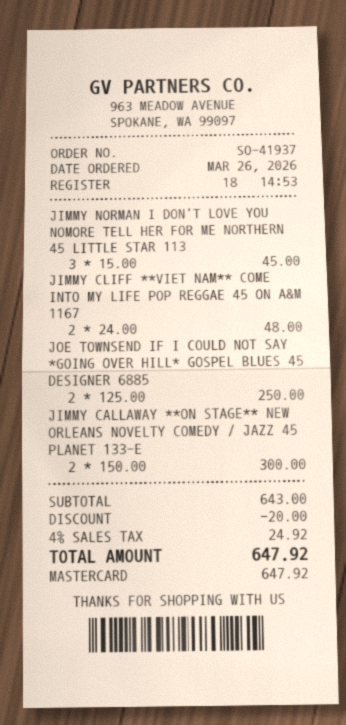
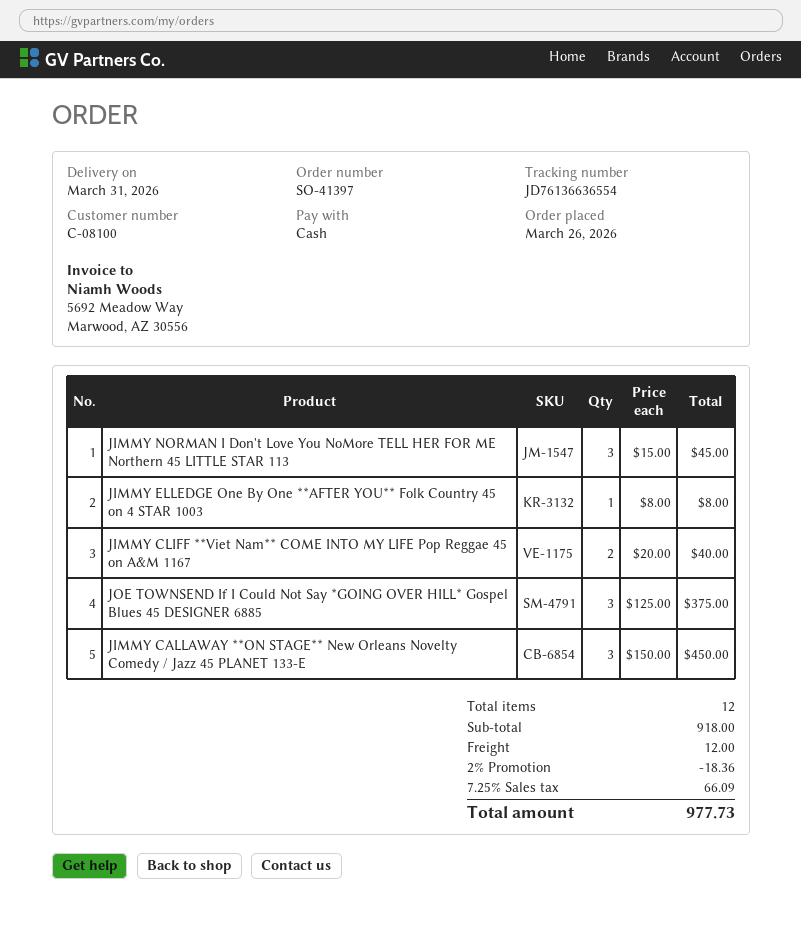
order number: SO-41937 -> SO-41397
payment method: Mastercard -> cash
JIMMY CLIFF **VIET NAM** COME INTO MY LIFE POP REGGAE 45 ON A&M 1167: 2 x 24.00 = 48.00 -> 2 x 20.00 = 40.00
JOE TOWNSEND IF I COULD NOT SAY *GOING OVER HILL* GOSPEL BLUES 45 DESIGNER 6885: 2 x 125.00 = 250.00 -> 3 x 125.00 = 375.00
JIMMY CALLAWAY **ON STAGE** NEW ORLEANS NOVELTY COMEDY / JAZZ 45 PLANET 133-E: 2 x 150.00 = 300.00 -> 3 x 150.00 = 450.00
JIMMY ELLEDGE One By One **AFTER YOU** Folk Country 45 on 4 STAR 1003: none -> 1 x 8.00 = 8.00
subtotal: 643.00 -> 918.00
discount: 20.00 -> 18.36
shipping: none -> 12.00
tax: 4% = 24.92 -> 7.25% = 66.09
total: 647.92 -> 977.73

